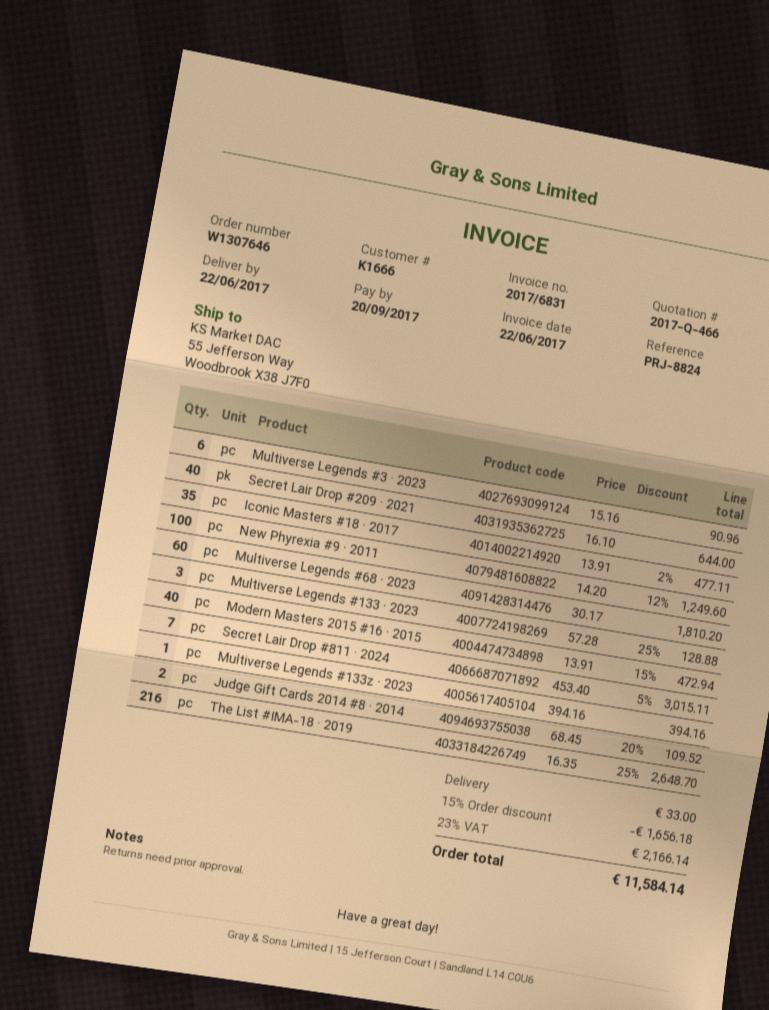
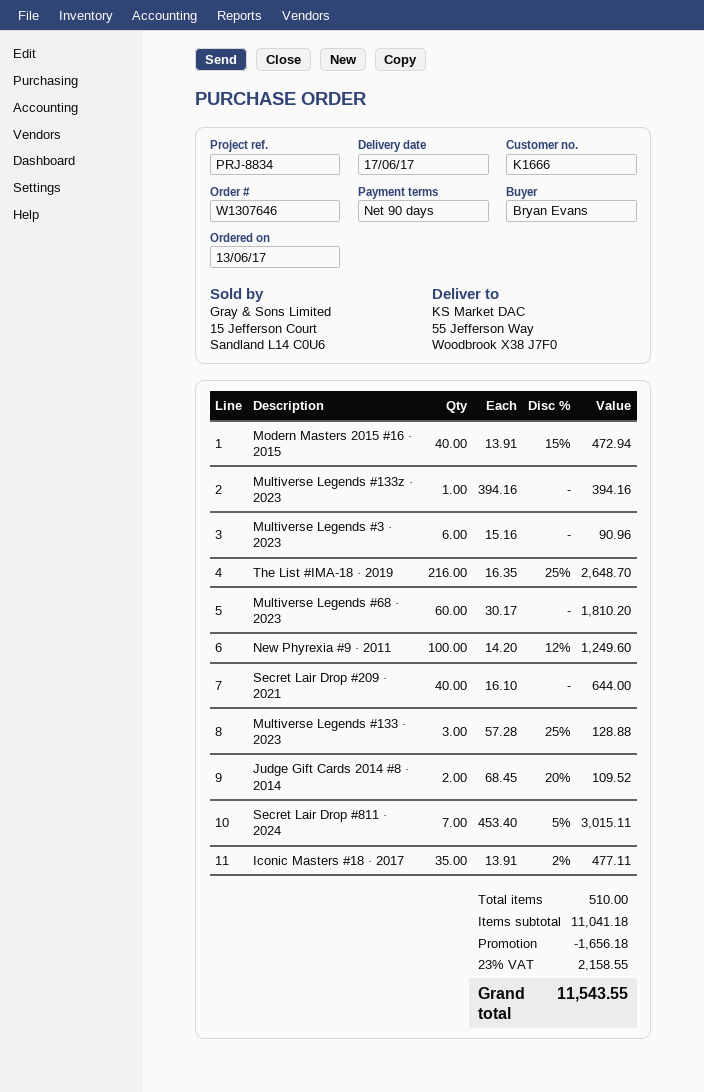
delivery date: 2017-06-22 -> 2017-06-17
reference: PRJ-8824 -> PRJ-8834
shipping: 33.00 -> none
tax: 23% = 2166.14 -> 23% = 2158.55
total: 11584.14 -> 11543.55

